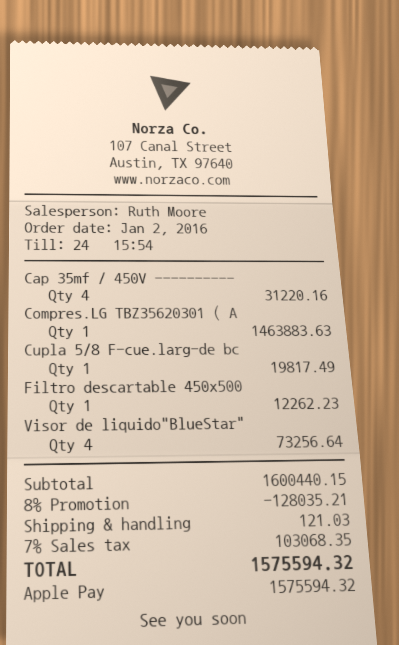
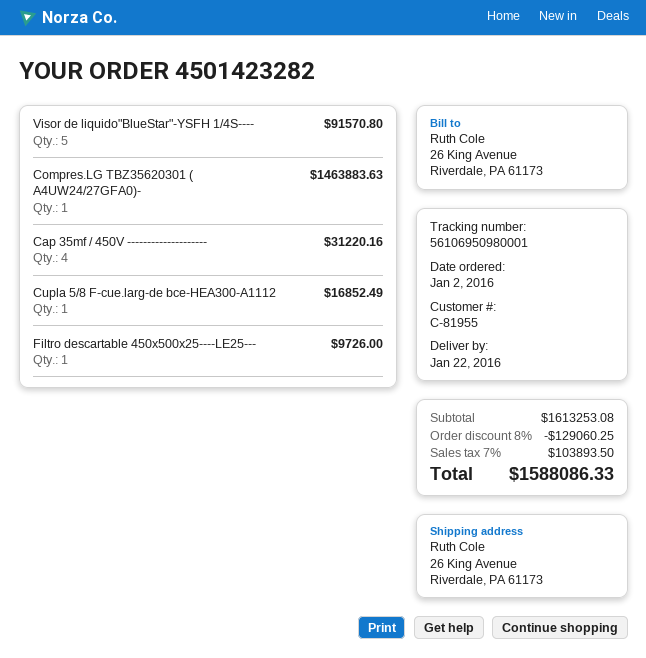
Cupla 5/8 F-cue.larg-de bc: 1 for 19817.49 -> 1 for 16852.49
Filtro descartable 450x500: 1 for 12262.23 -> 1 for 9726.00
Visor de liquido"BlueStar": 4 for 73256.64 -> 5 for 91570.80
subtotal: 1600440.15 -> 1613253.08
discount: 8% = 128035.21 -> 8% = 129060.25
shipping: 121.03 -> none
tax: 7% = 103068.35 -> 7% = 103893.50
total: 1575594.32 -> 1588086.33

